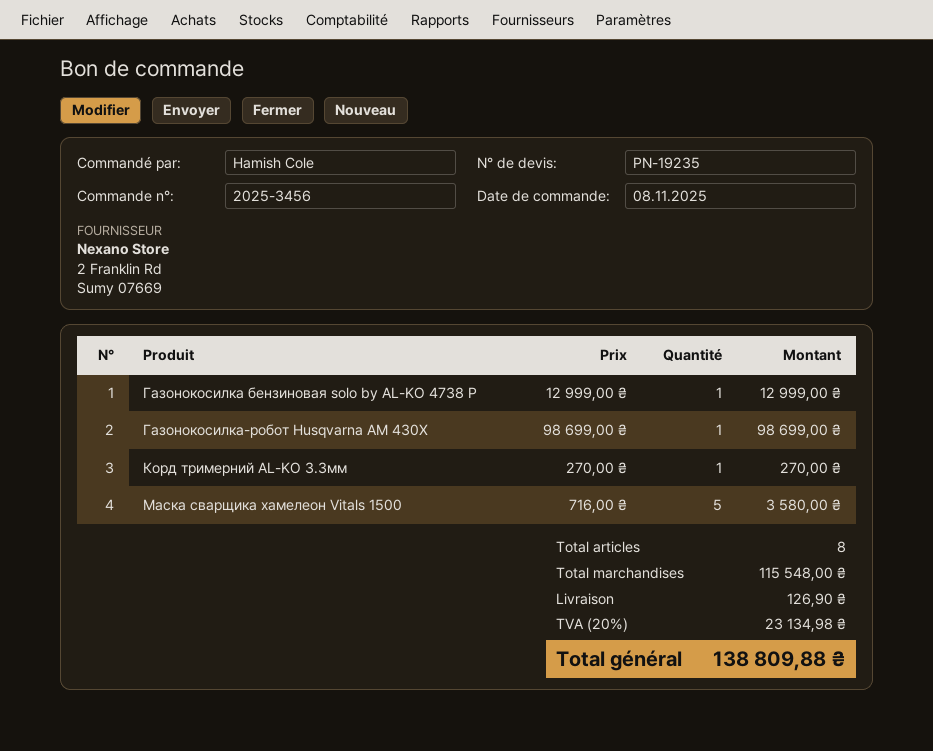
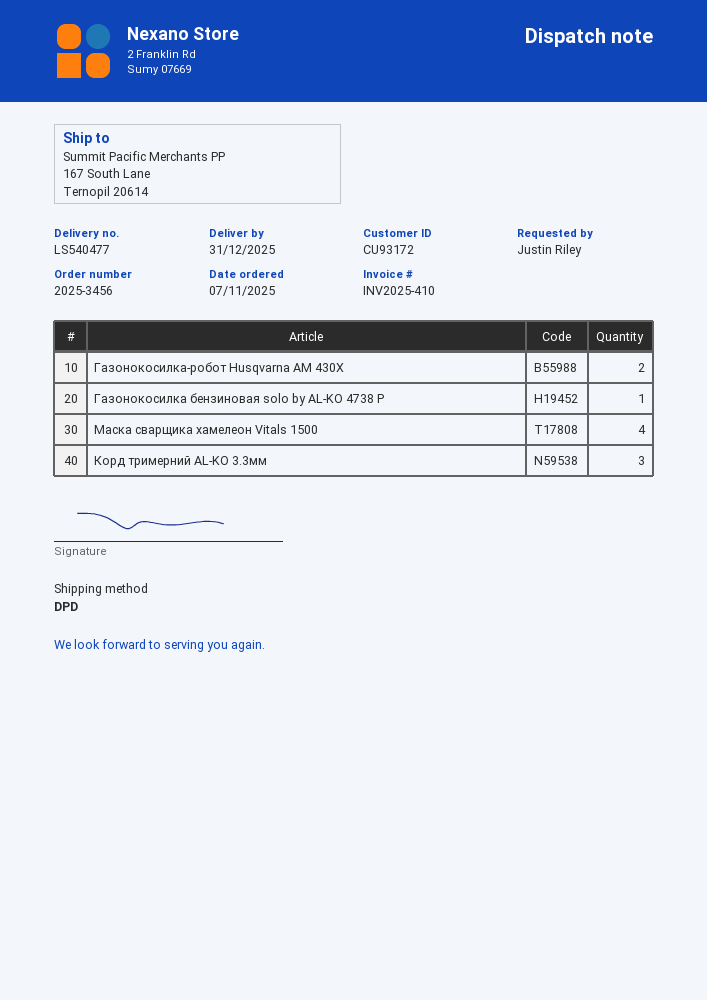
order date: 2025-11-08 -> 2025-11-07
ordered by: Hamish Cole -> Justin Riley
Газонокосилка-робот Husqvarna AM 430Х: 1 -> 2
Корд тримерний AL-KO 3.3мм: 1 -> 3
Маска сварщика хамелеон Vitals 1500: 5 -> 4

